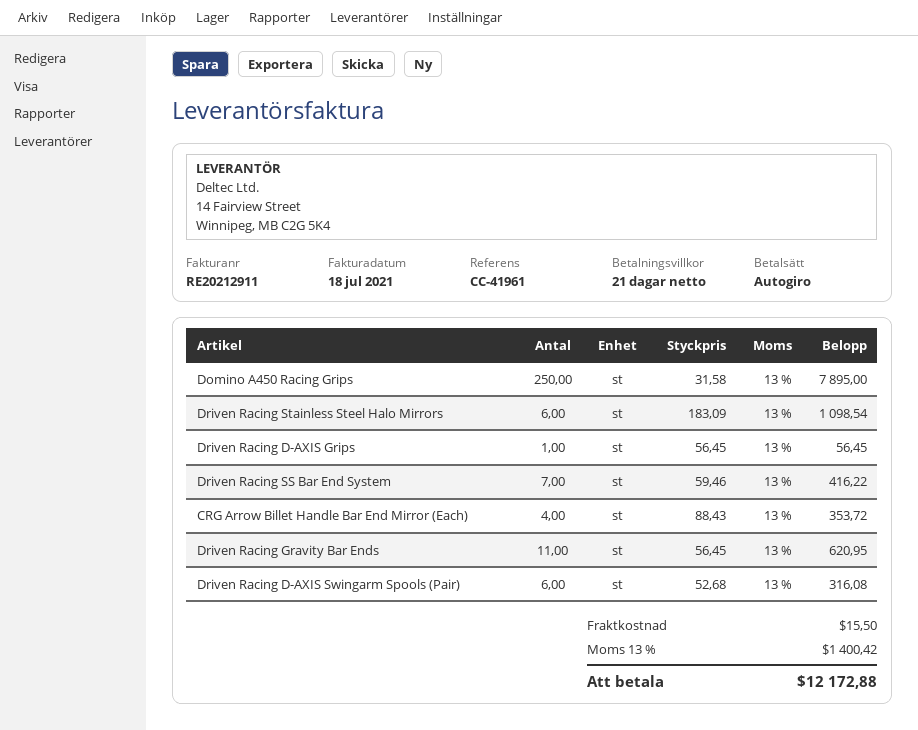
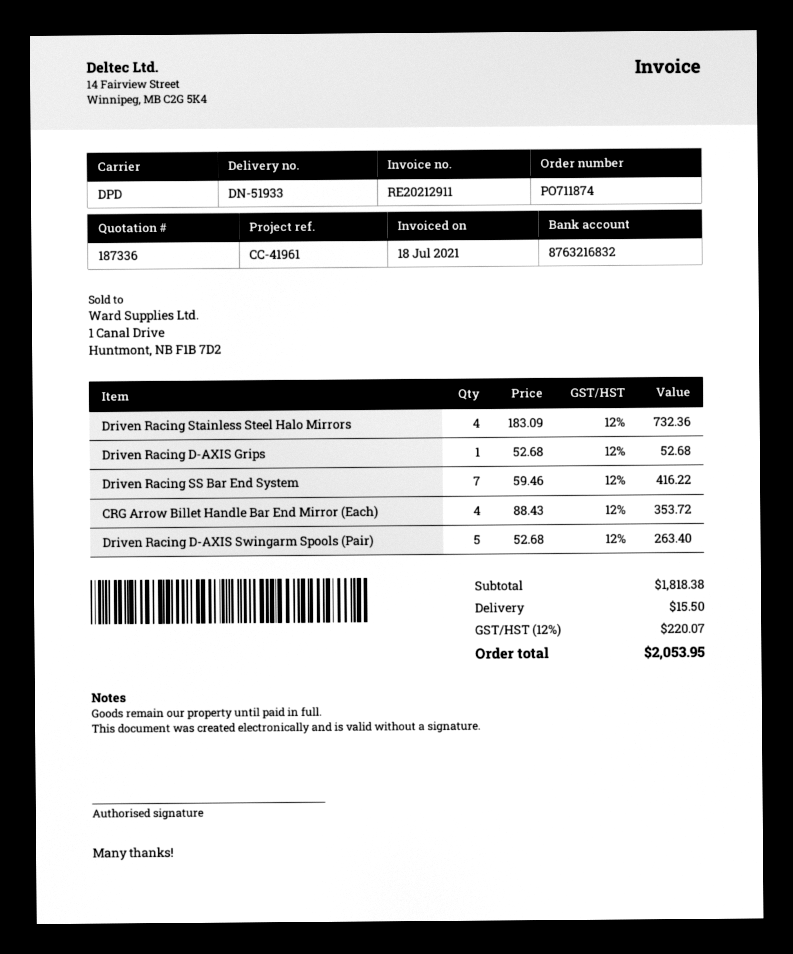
Domino A450 Racing Grips: 250 x 31.58 = 7895.00 -> none
Driven Racing Stainless Steel Halo Mirrors: 6 x 183.09 = 1098.54 -> 4 x 183.09 = 732.36
Driven Racing D-AXIS Grips: 1 x 56.45 = 56.45 -> 1 x 52.68 = 52.68
Driven Racing Gravity Bar Ends: 11 x 56.45 = 620.95 -> none
Driven Racing D-AXIS Swingarm Spools (Pair): 6 x 52.68 = 316.08 -> 5 x 52.68 = 263.40
tax: 13% = 1400.42 -> 12% = 220.07
total: 12172.88 -> 2053.95

